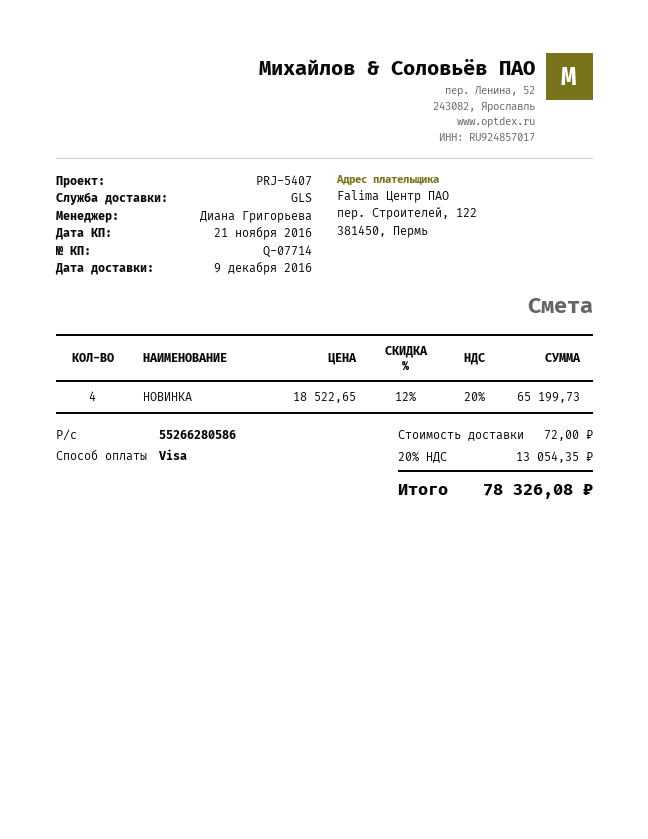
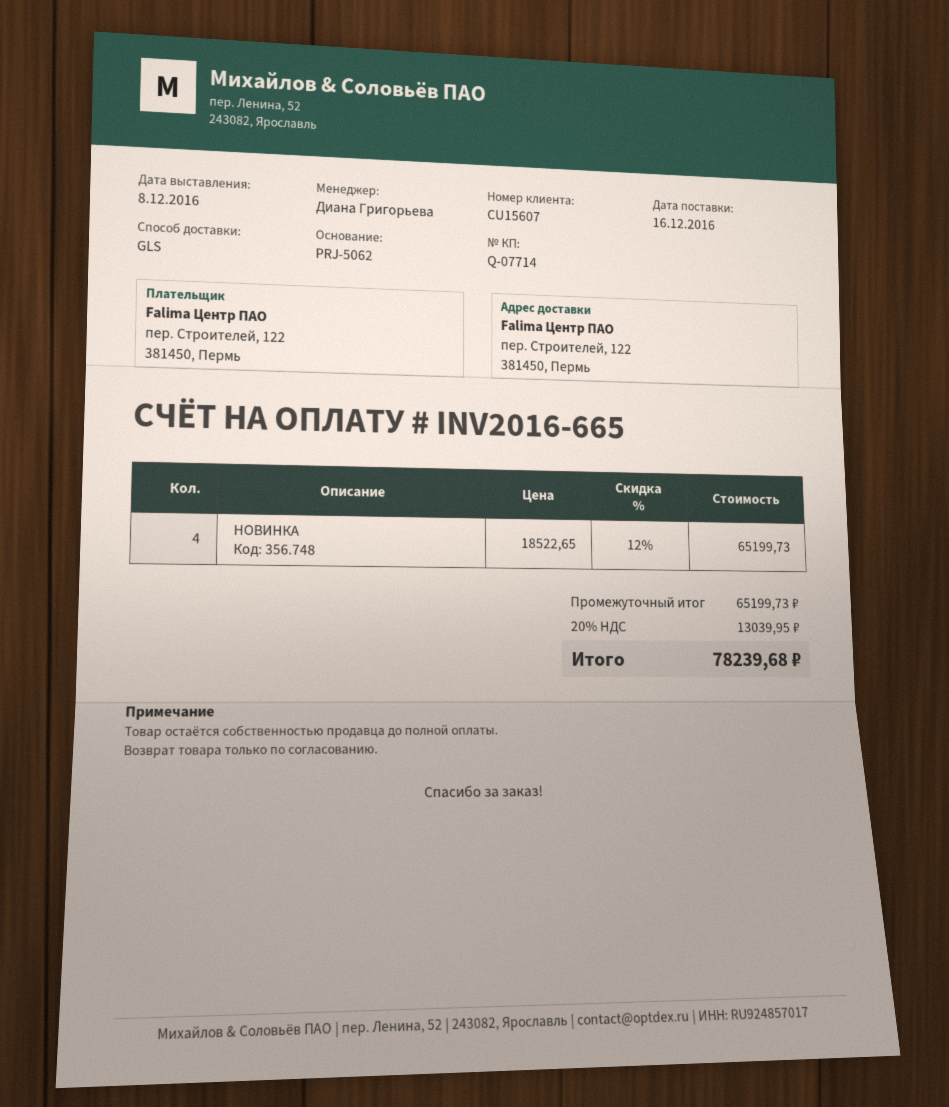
delivery date: 2016-12-09 -> 2016-12-16
reference: PRJ-5407 -> PRJ-5062
shipping: 72.00 -> none
tax: 20% = 13054.35 -> 20% = 13039.95
total: 78326.08 -> 78239.68

